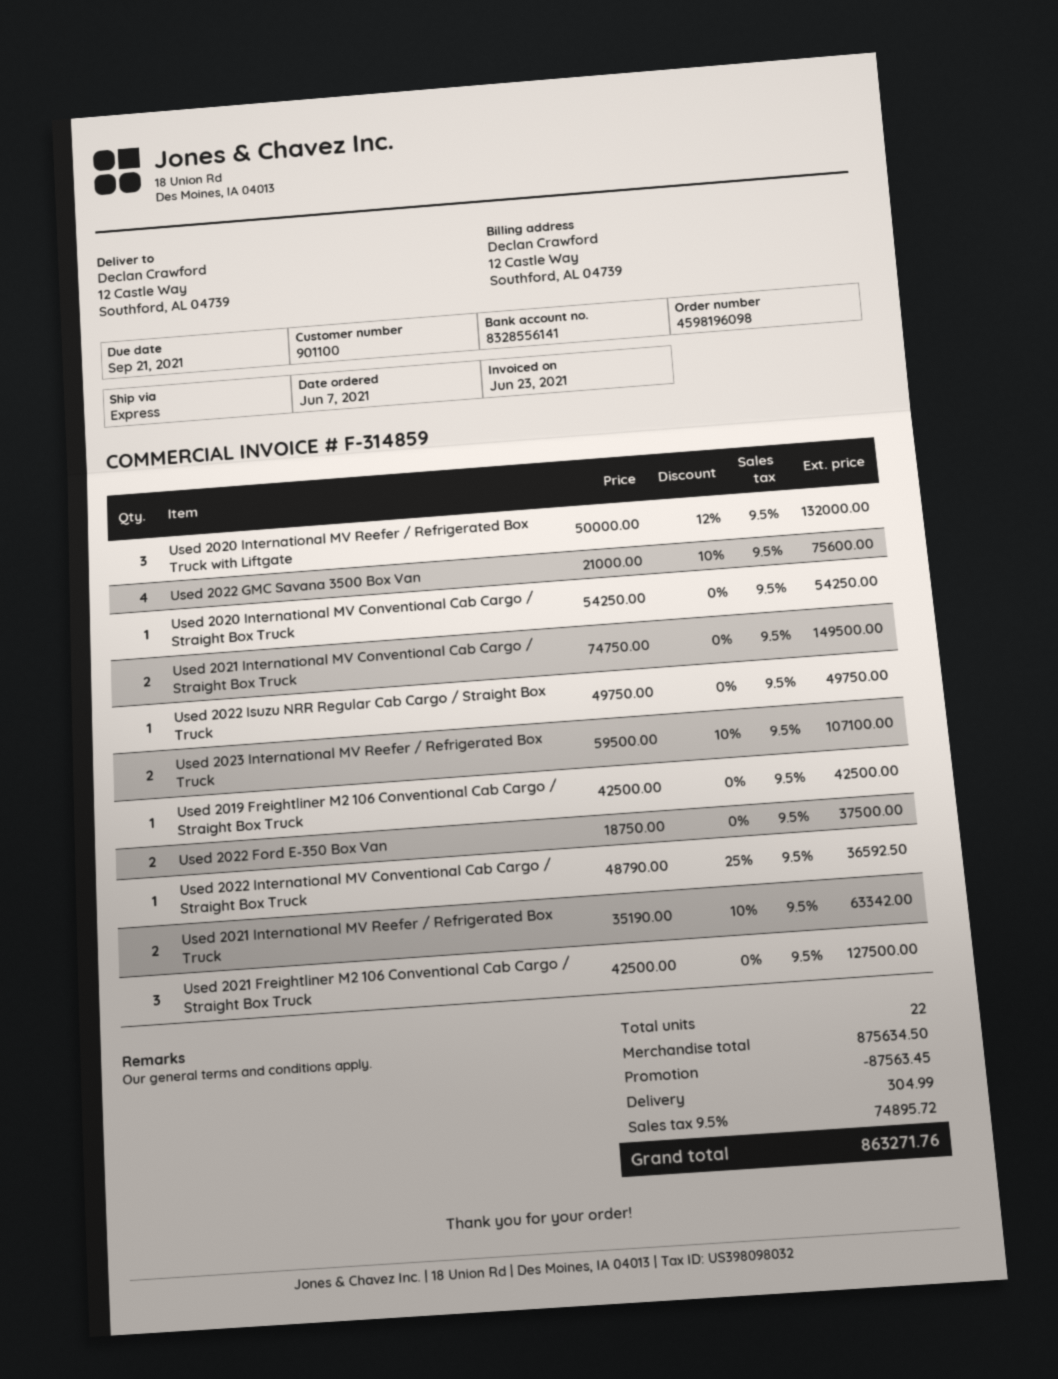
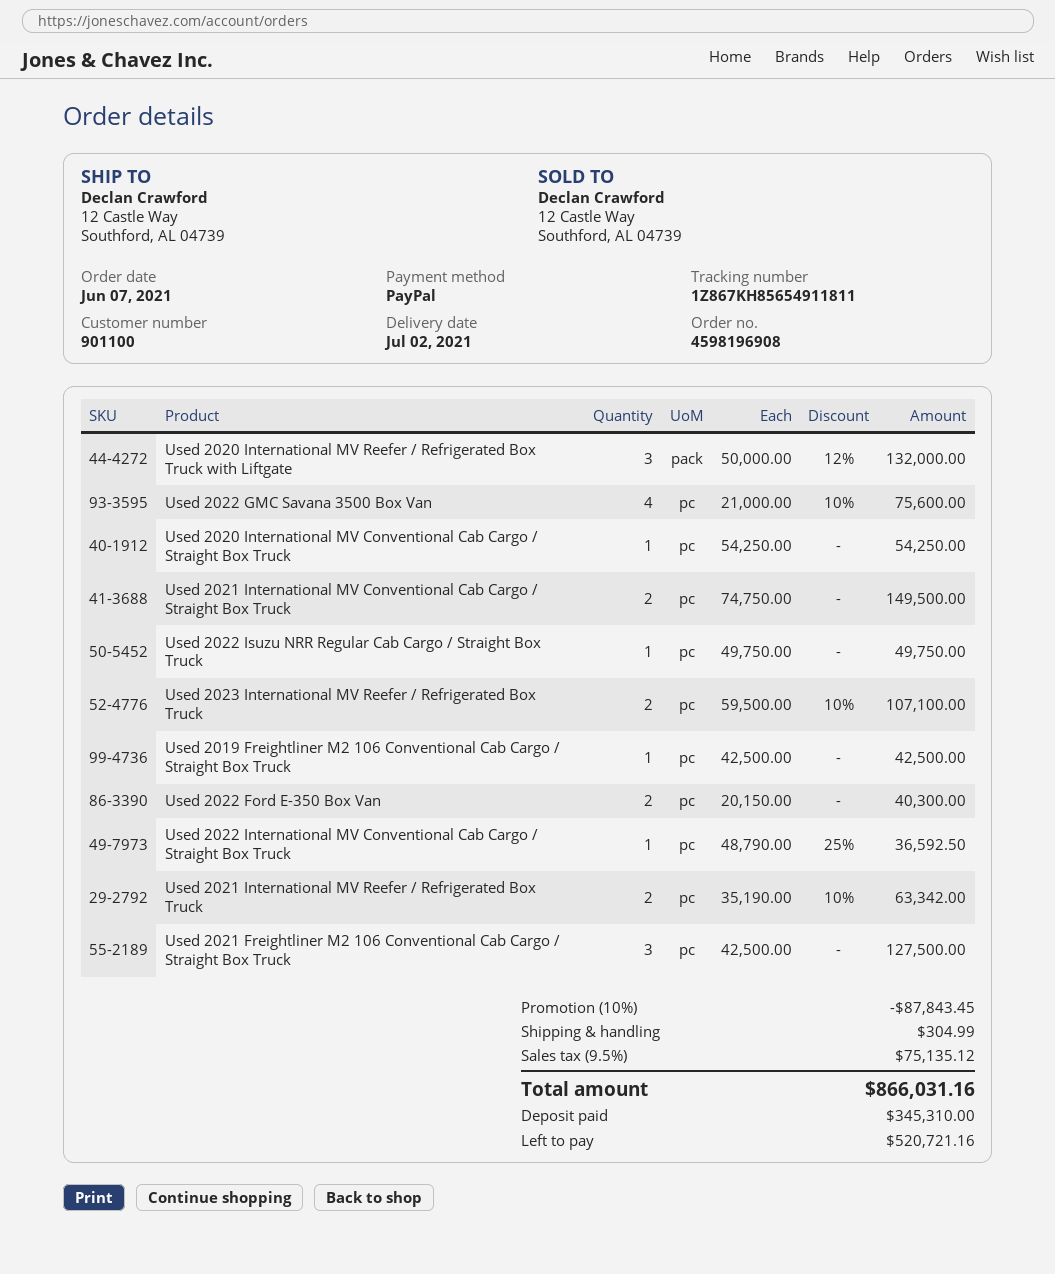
order number: 4598196098 -> 4598196908
Used 2022 Ford E-350 Box Van: 2 x 18750.00 = 37500.00 -> 2 x 20150.00 = 40300.00
discount: 87563.45 -> 87843.45
tax: 9.5% = 74895.72 -> 9.5% = 75135.12
total: 863271.76 -> 866031.16

